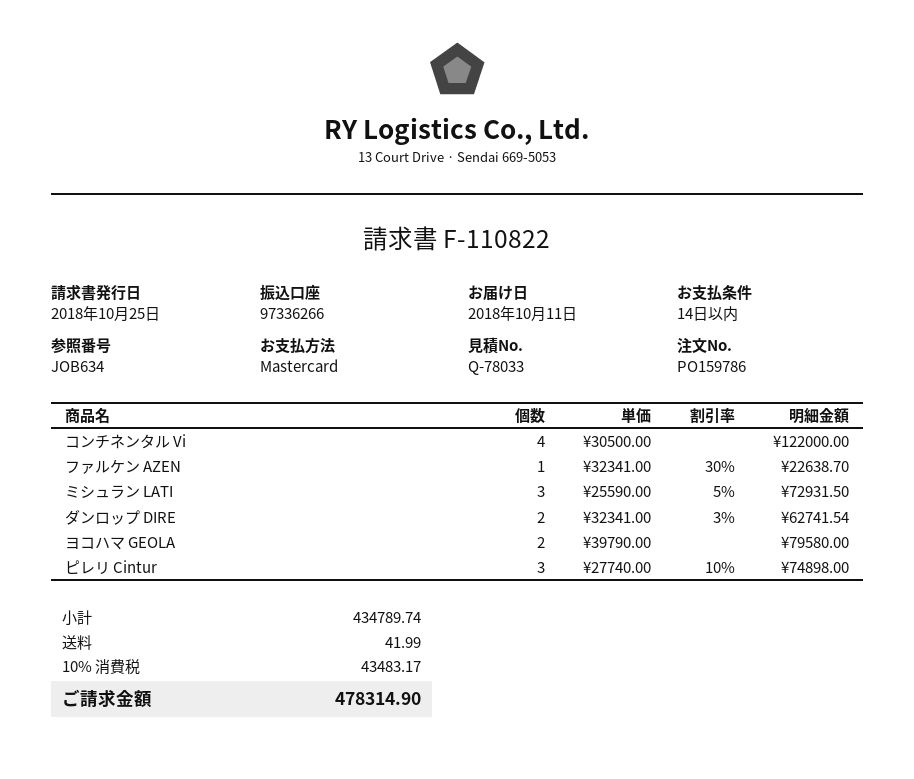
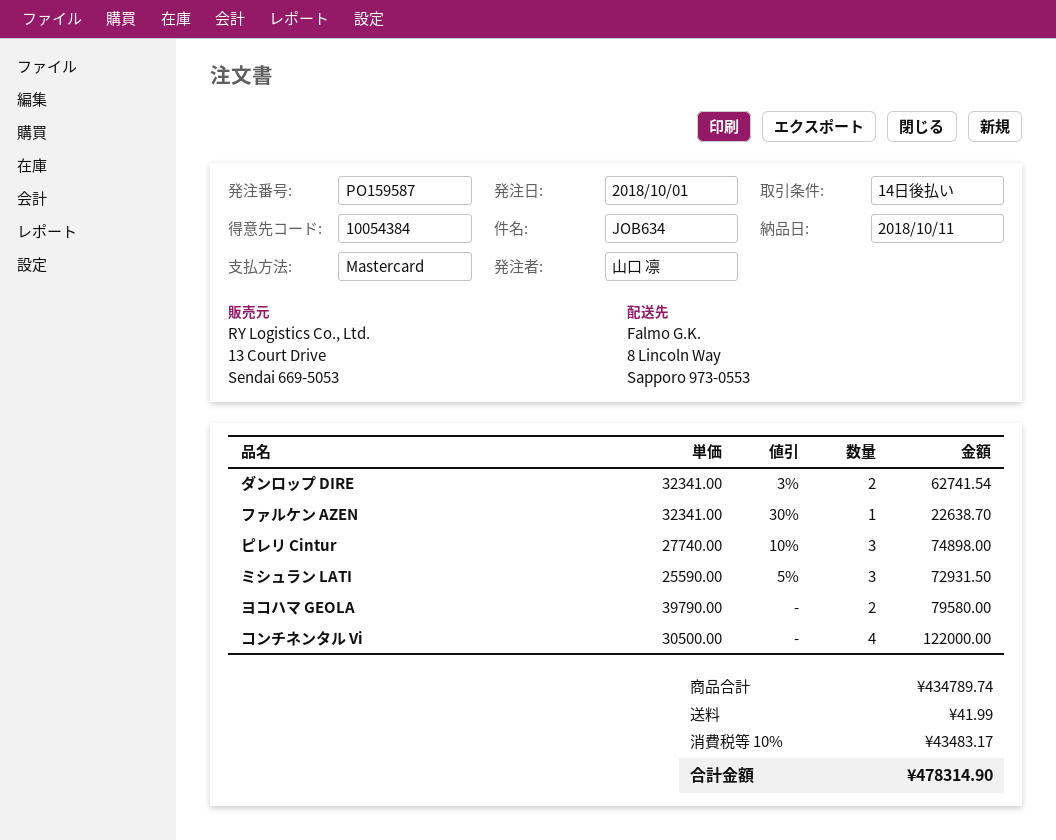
order number: PO159786 -> PO159587

